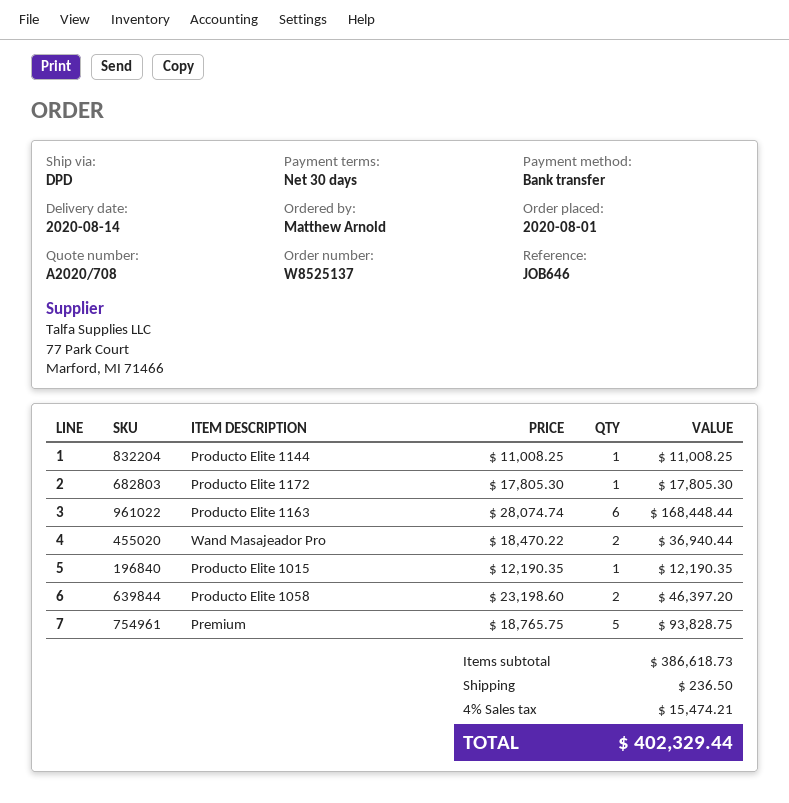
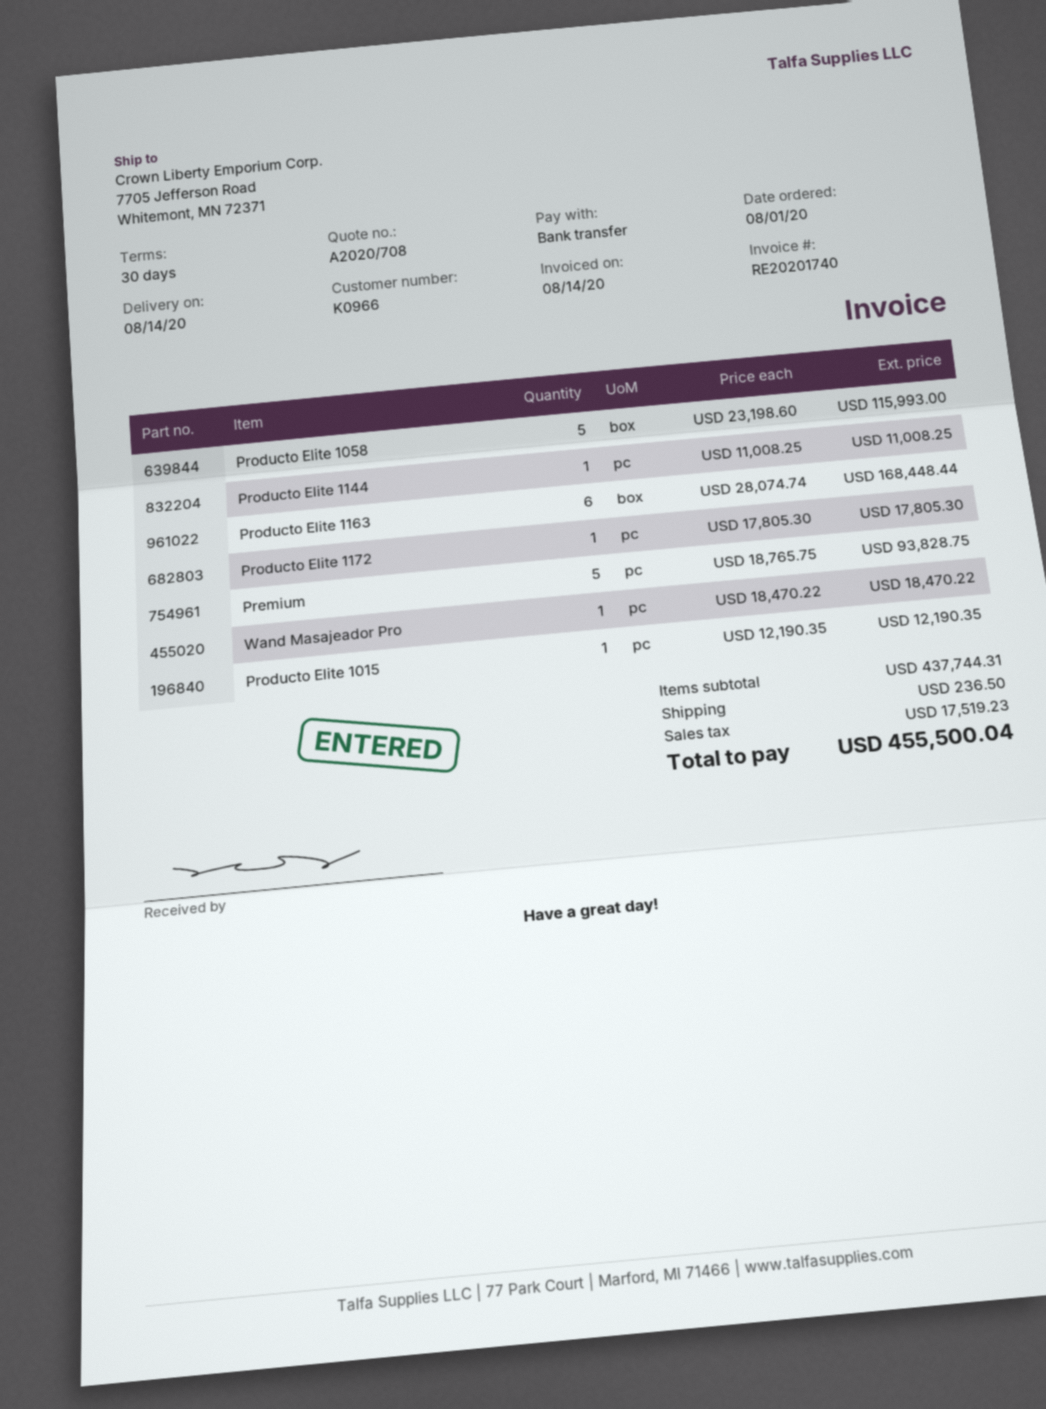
Wand Masajeador Pro: 2 x 18470.22 = 36940.44 -> 1 x 18470.22 = 18470.22
Producto Elite 1058: 2 x 23198.60 = 46397.20 -> 5 x 23198.60 = 115993.00
subtotal: 386618.73 -> 437744.31
tax: 15474.21 -> 17519.23
total: 402329.44 -> 455500.04

